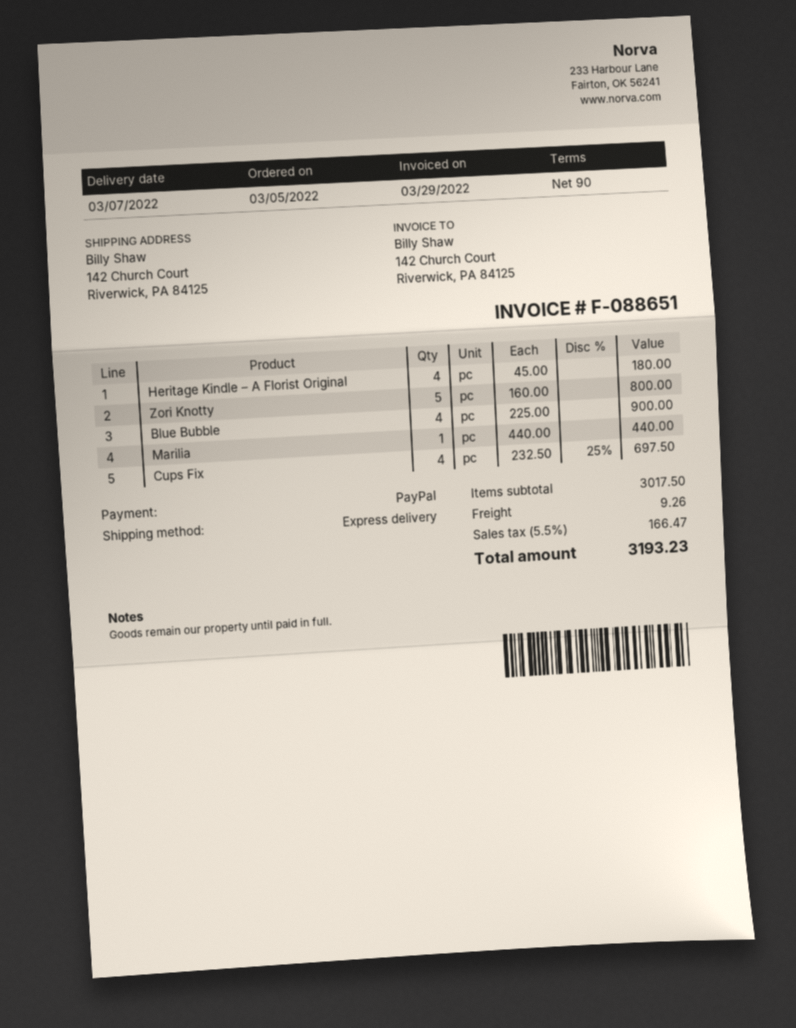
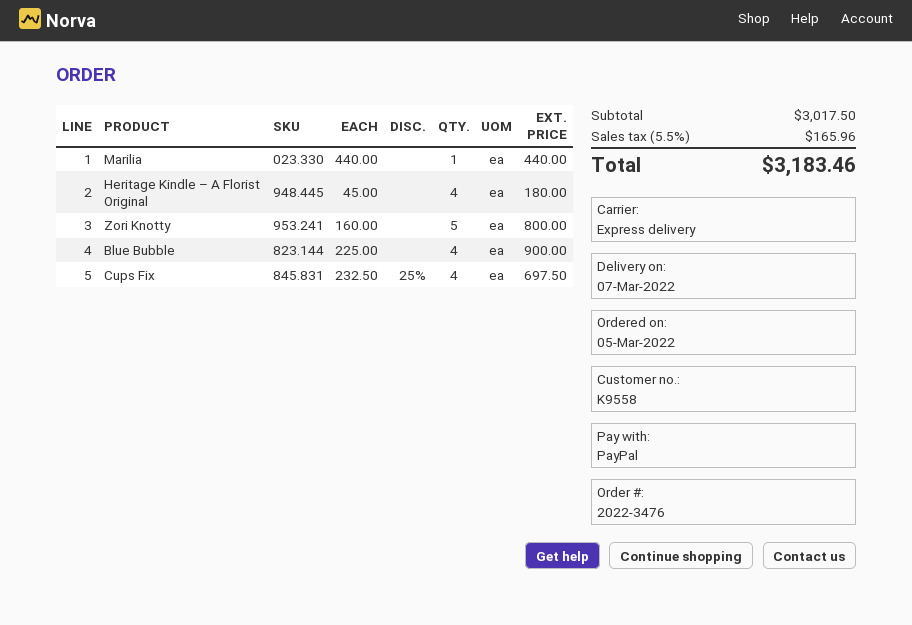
shipping: 9.26 -> none
tax: 5.5% = 166.47 -> 5.5% = 165.96
total: 3193.23 -> 3183.46

